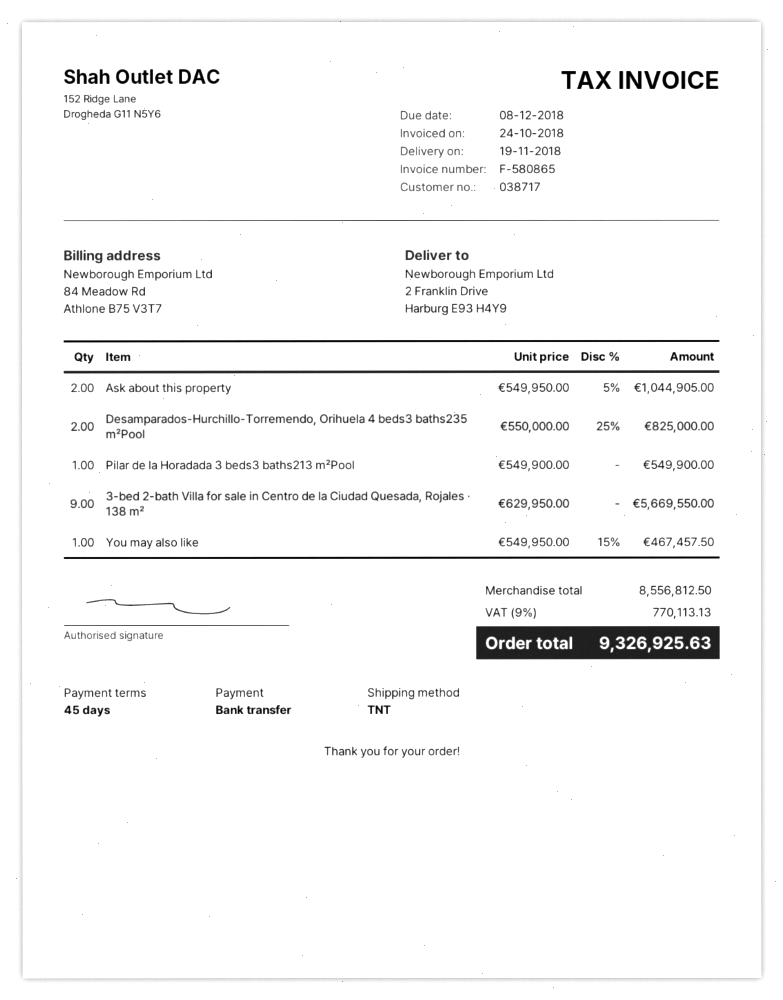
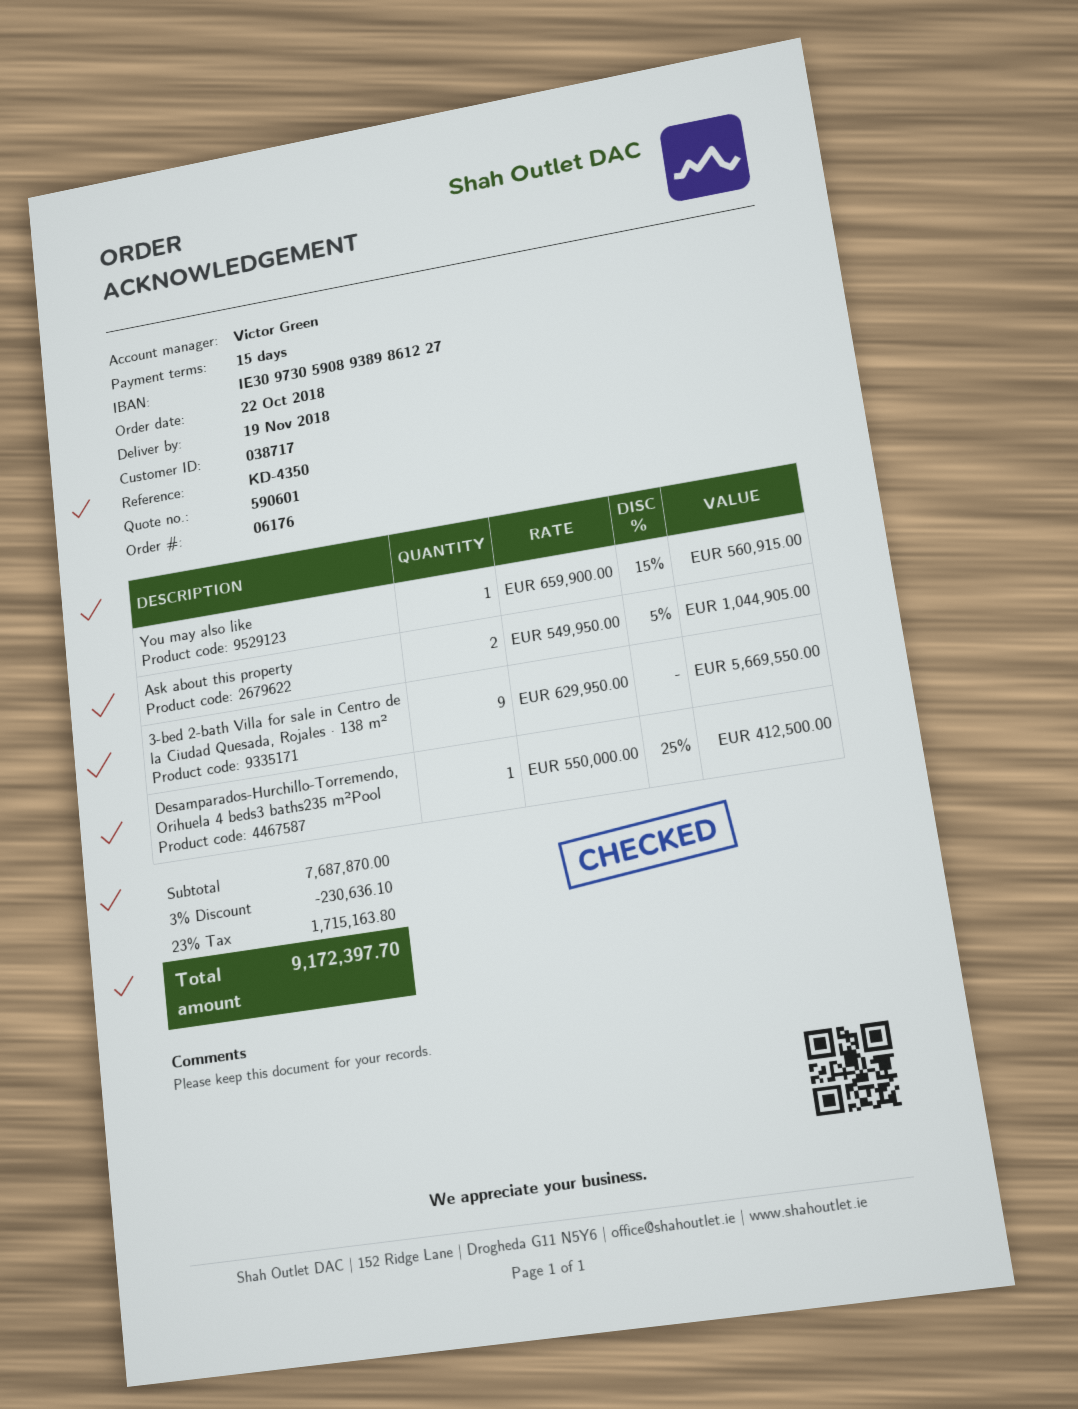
payment terms: 45 days -> 15 days
Desamparados-Hurchillo-Torremendo, Orihuela 4 beds3 baths235 m²Pool: 2 x 550000.00 - 25% = 825000.00 -> 1 x 550000.00 - 25% = 412500.00
Pilar de la Horadada 3 beds3 baths213 m²Pool: 1 x 549900.00 = 549900.00 -> none
You may also like: 1 x 549950.00 - 15% = 467457.50 -> 1 x 659900.00 - 15% = 560915.00
subtotal: 8556812.50 -> 7687870.00
discount: none -> 3% = 230636.10
tax: 9% = 770113.13 -> 23% = 1715163.80
total: 9326925.63 -> 9172397.70

